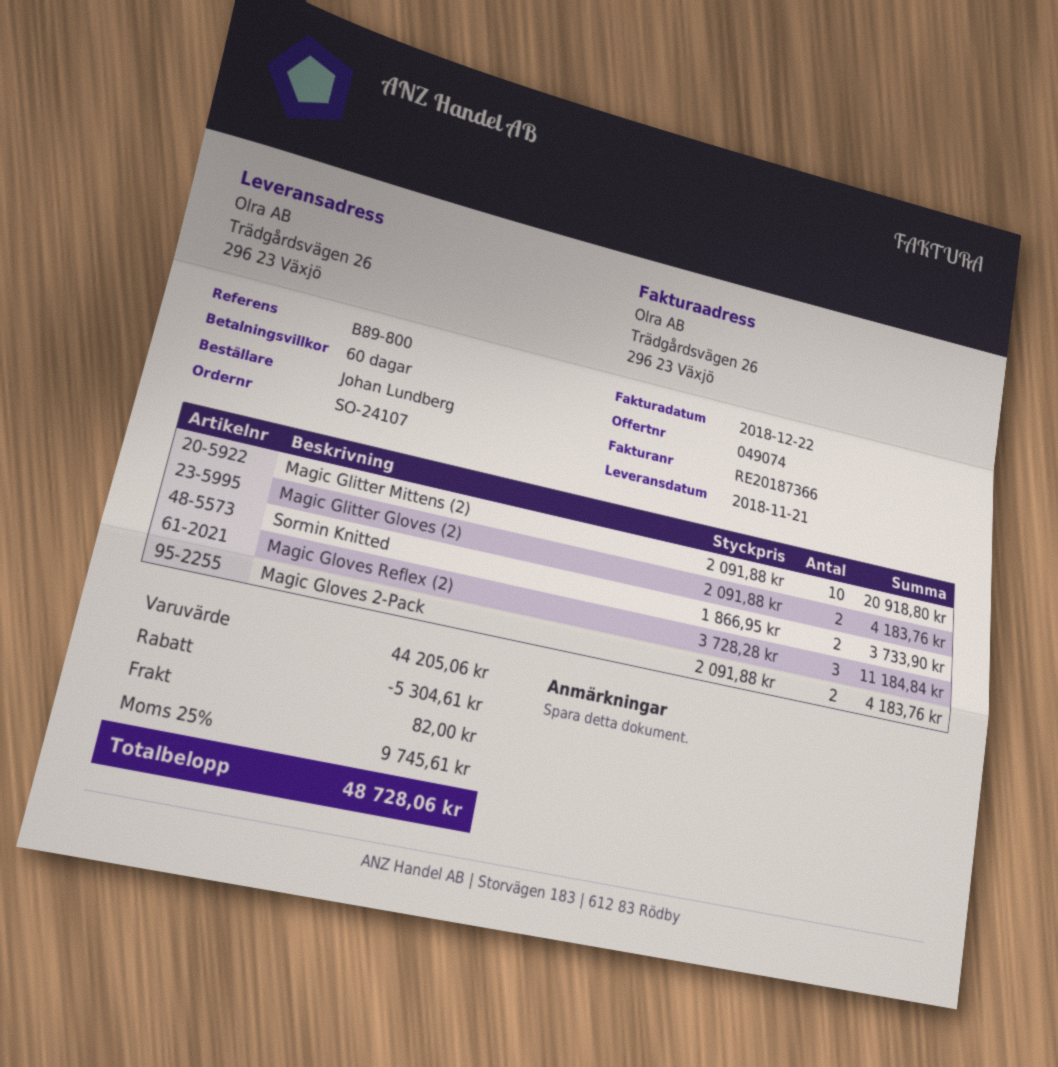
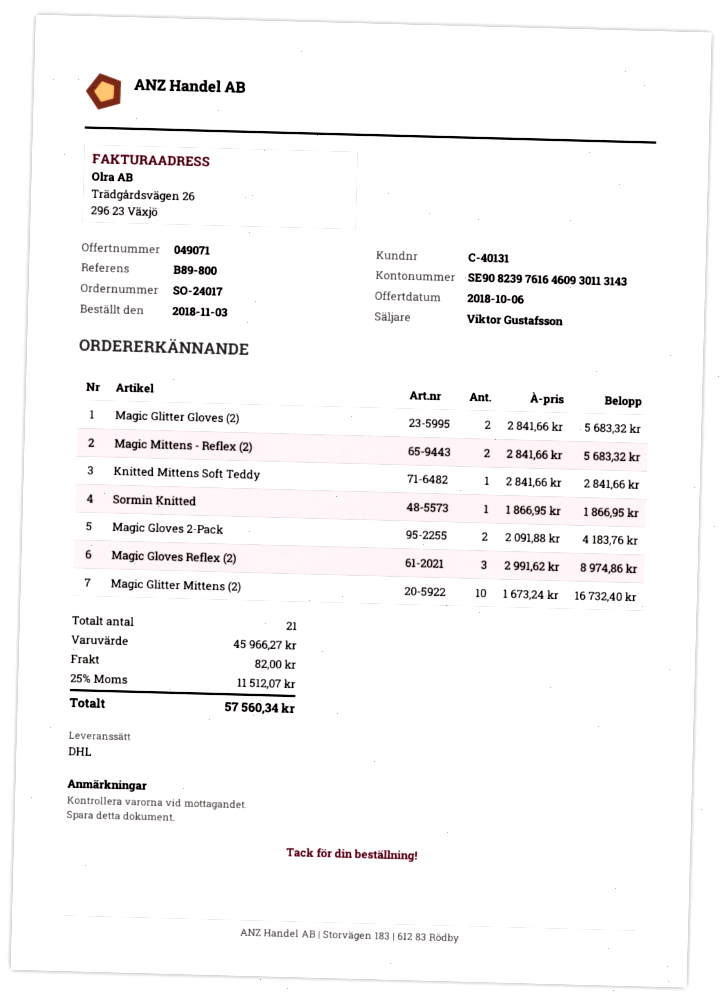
quote number: 049074 -> 049071
order number: SO-24107 -> SO-24017
Magic Glitter Mittens (2): 10 x 2091.88 = 20918.80 -> 10 x 1673.24 = 16732.40
Magic Glitter Gloves (2): 2 x 2091.88 = 4183.76 -> 2 x 2841.66 = 5683.32
Sormin Knitted: 2 x 1866.95 = 3733.90 -> 1 x 1866.95 = 1866.95
Magic Gloves Reflex (2): 3 x 3728.28 = 11184.84 -> 3 x 2991.62 = 8974.86
Magic Mittens - Reflex (2): none -> 2 x 2841.66 = 5683.32
Knitted Mittens Soft Teddy: none -> 1 x 2841.66 = 2841.66
subtotal: 44205.06 -> 45966.27
discount: 5304.61 -> none
tax: 25% = 9745.61 -> 25% = 11512.07
total: 48728.06 -> 57560.34

